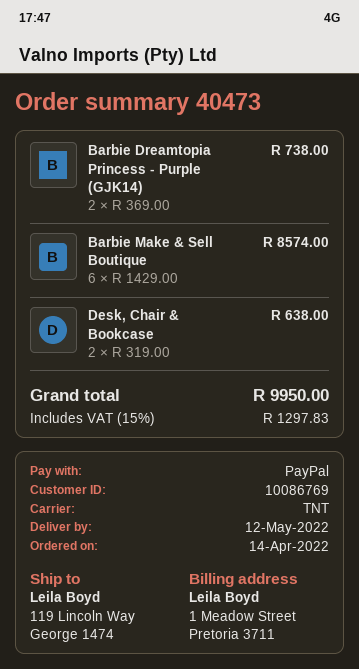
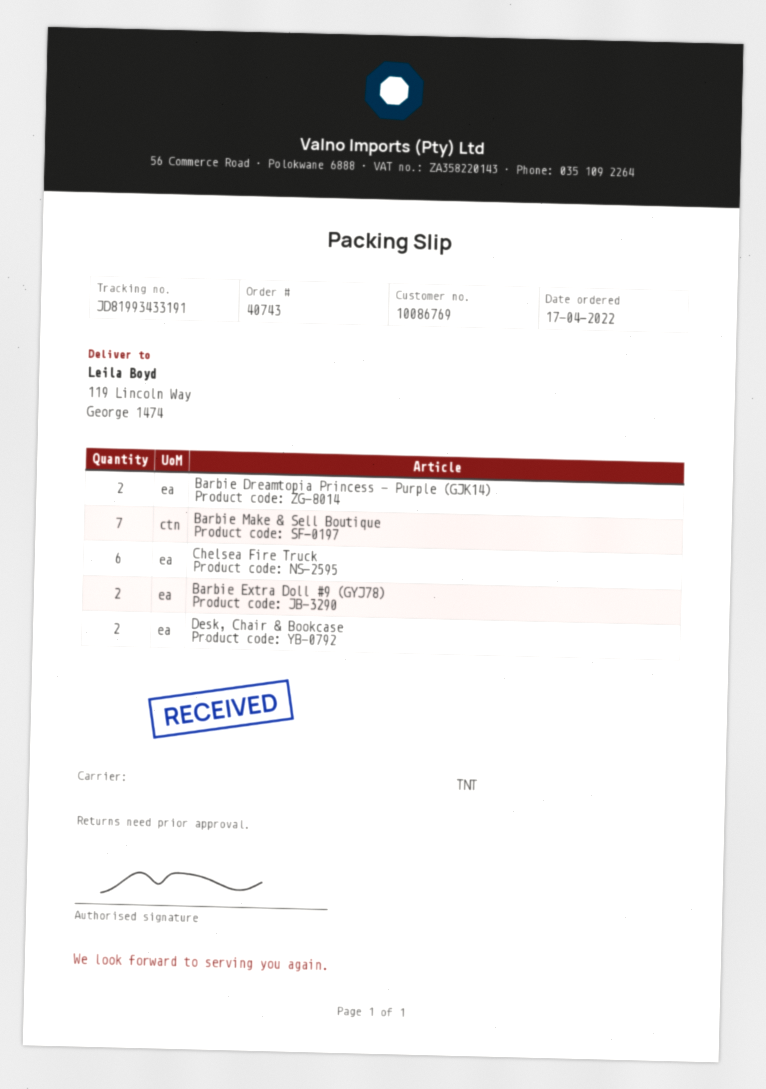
order number: 40473 -> 40743
order date: 2022-04-14 -> 2022-04-17
Barbie Make & Sell Boutique: 6 -> 7
Chelsea Fire Truck: none -> 6
Barbie Extra Doll #9 (GYJ78): none -> 2

